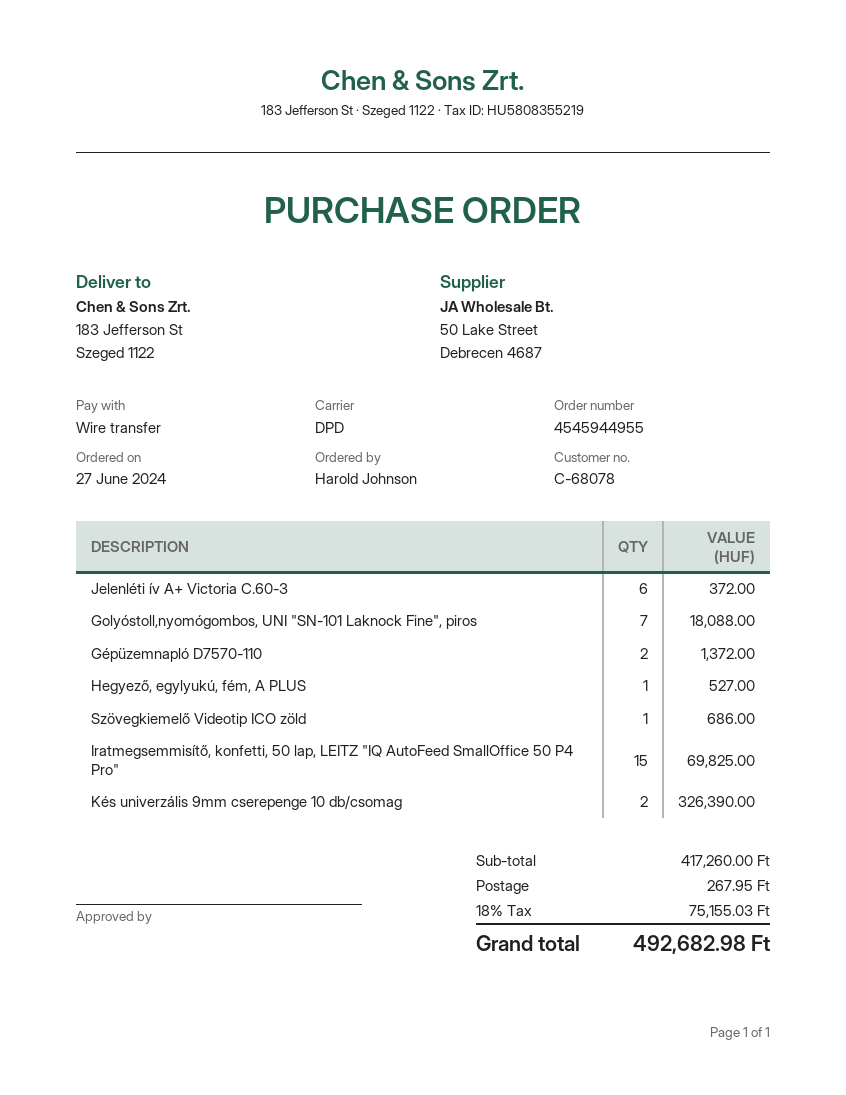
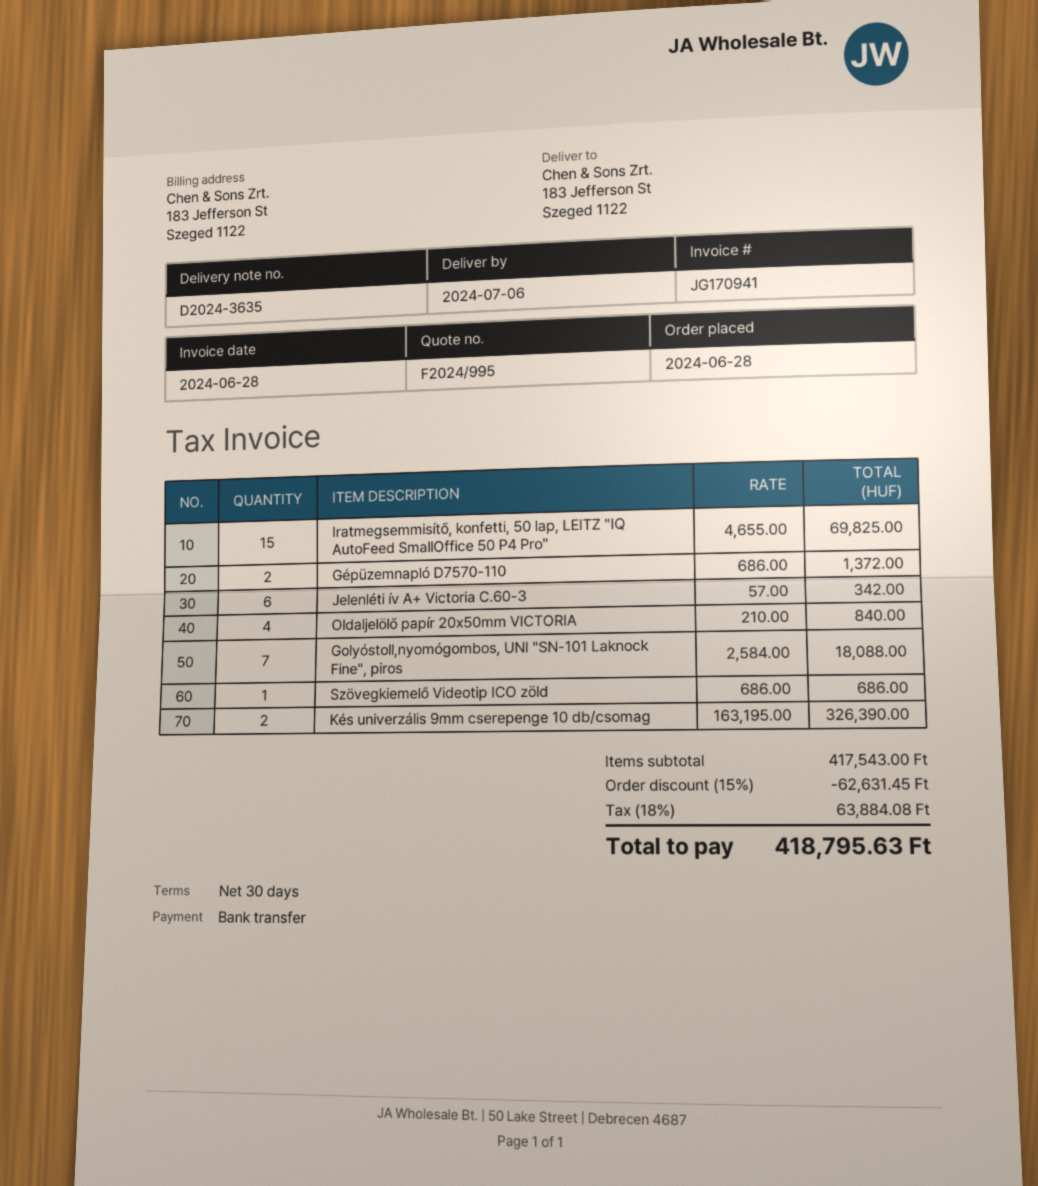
order date: 2024-06-27 -> 2024-06-28
Jelenléti ív A+ Victoria C.60-3: 6 for 372.00 -> 6 for 342.00
Hegyező, egylyukú, fém, A PLUS: 1 for 527.00 -> none
Oldaljelölő papír 20x50mm VICTORIA: none -> 4 for 840.00
subtotal: 417260.00 -> 417543.00
discount: none -> 15% = 62631.45
shipping: 267.95 -> none
tax: 18% = 75155.03 -> 18% = 63884.08
total: 492682.98 -> 418795.63

